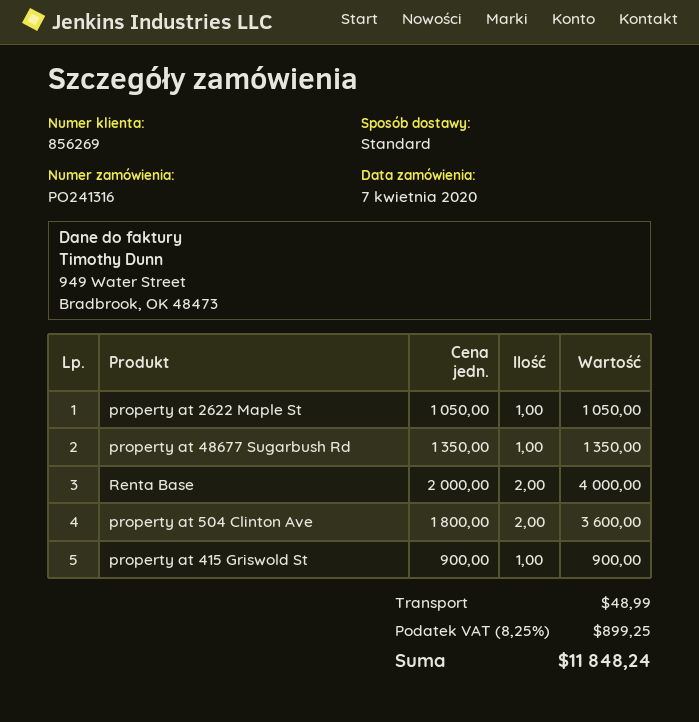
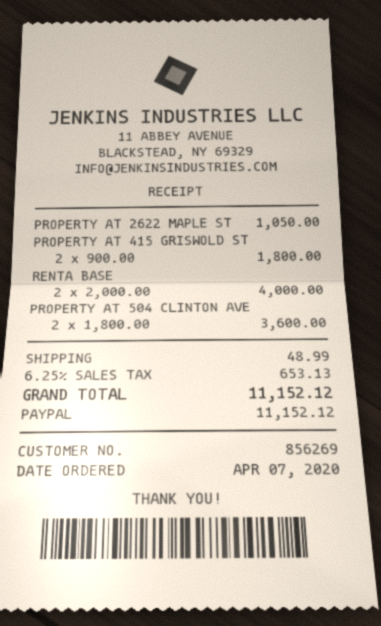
property at 48677 Sugarbush Rd: 1 x 1350.00 = 1350.00 -> none
property at 415 Griswold St: 1 x 900.00 = 900.00 -> 2 x 900.00 = 1800.00
tax: 8.25% = 899.25 -> 6.25% = 653.13
total: 11848.24 -> 11152.12

